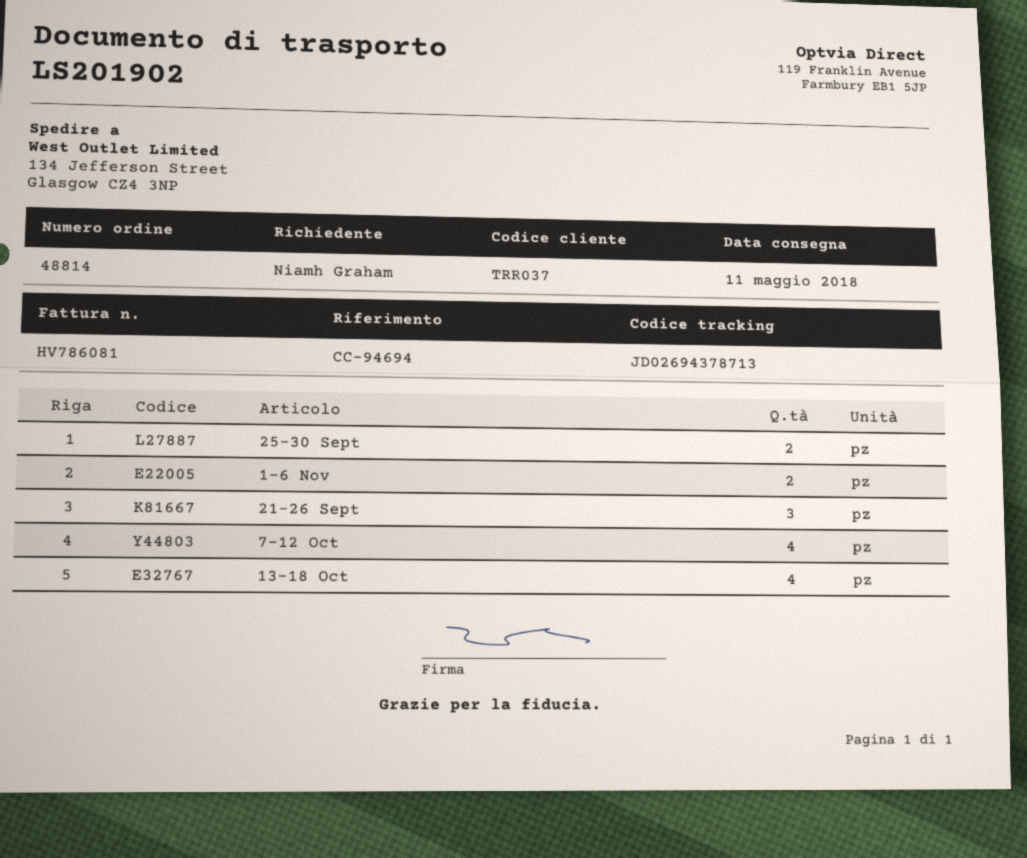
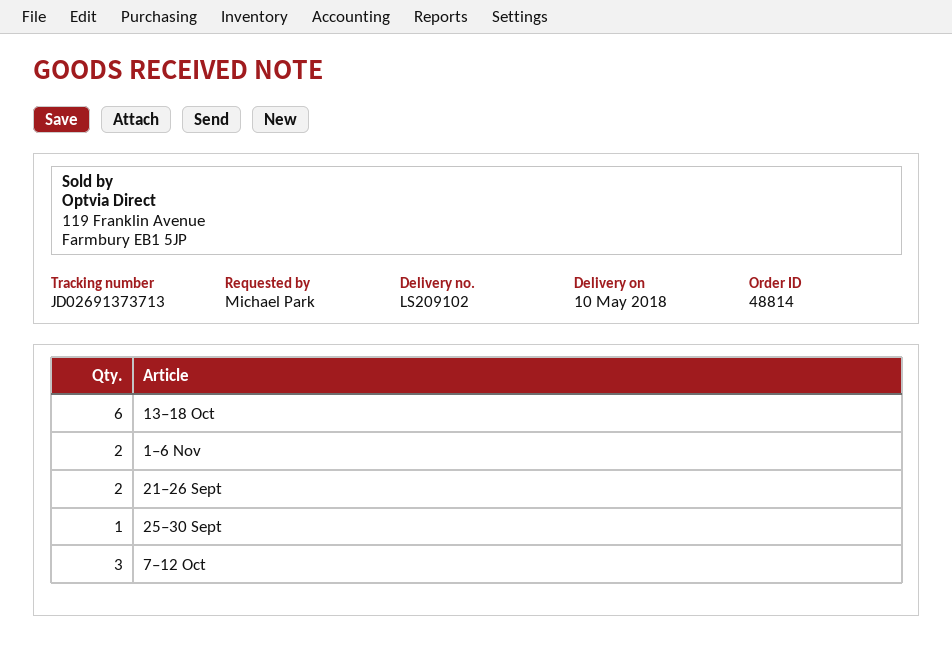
delivery note number: LS201902 -> LS209102
delivery date: 2018-05-11 -> 2018-05-10
ordered by: Niamh Graham -> Michael Park
tracking number: JD02694378713 -> JD02691373713
25–30 Sept: 2 -> 1
21–26 Sept: 3 -> 2
7–12 Oct: 4 -> 3
13–18 Oct: 4 -> 6

